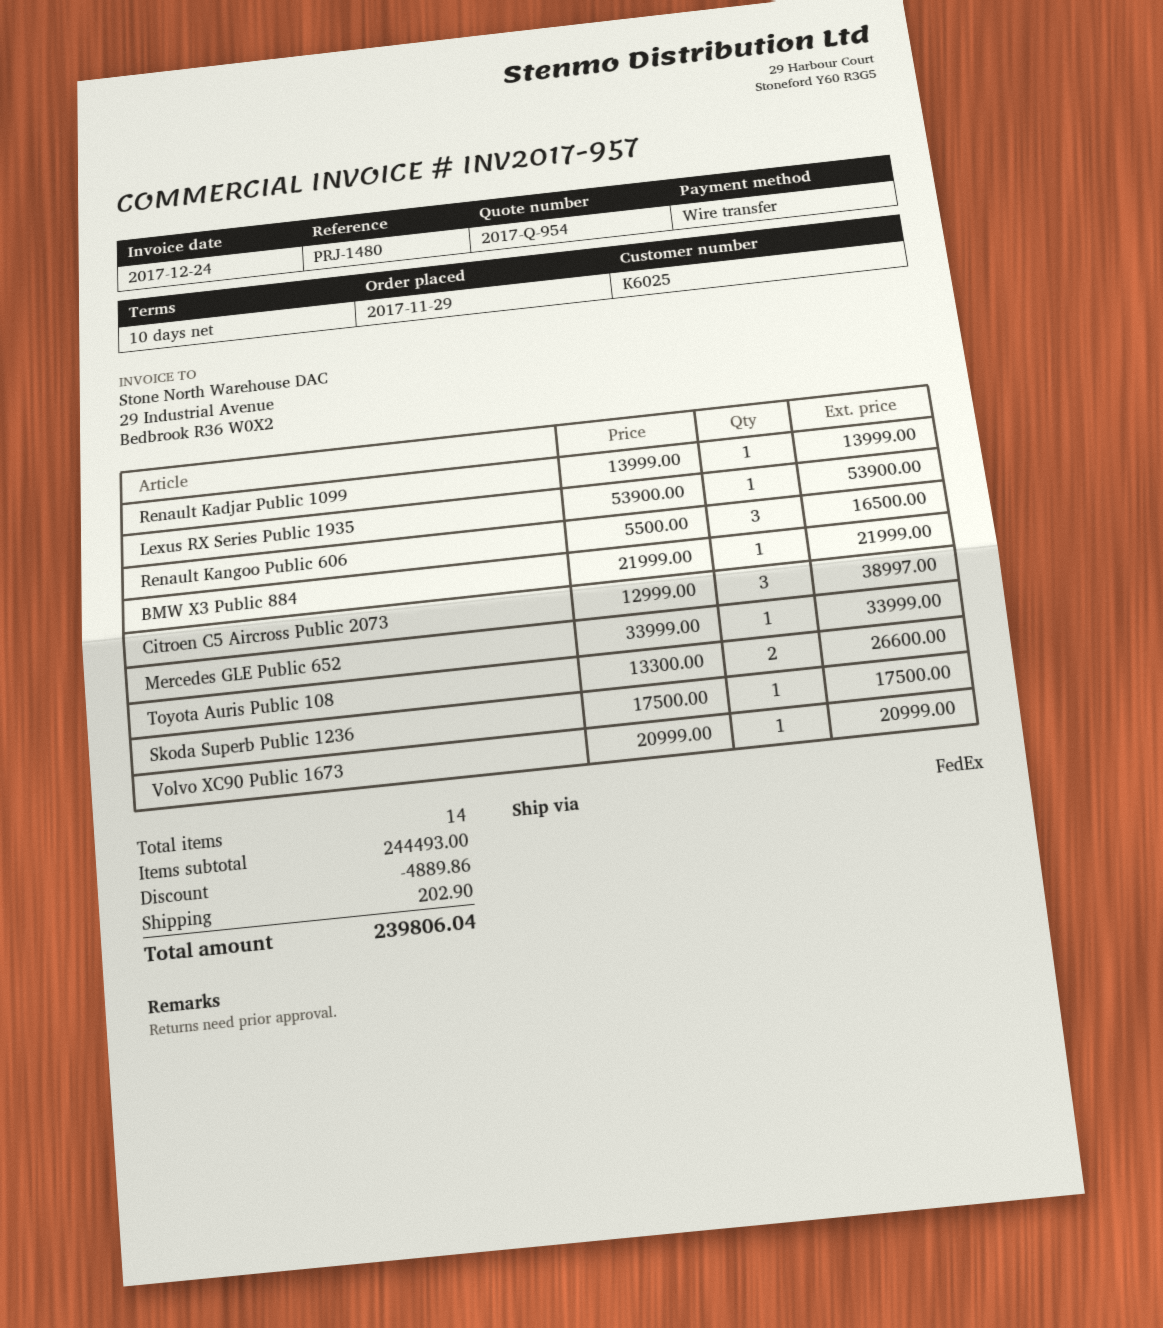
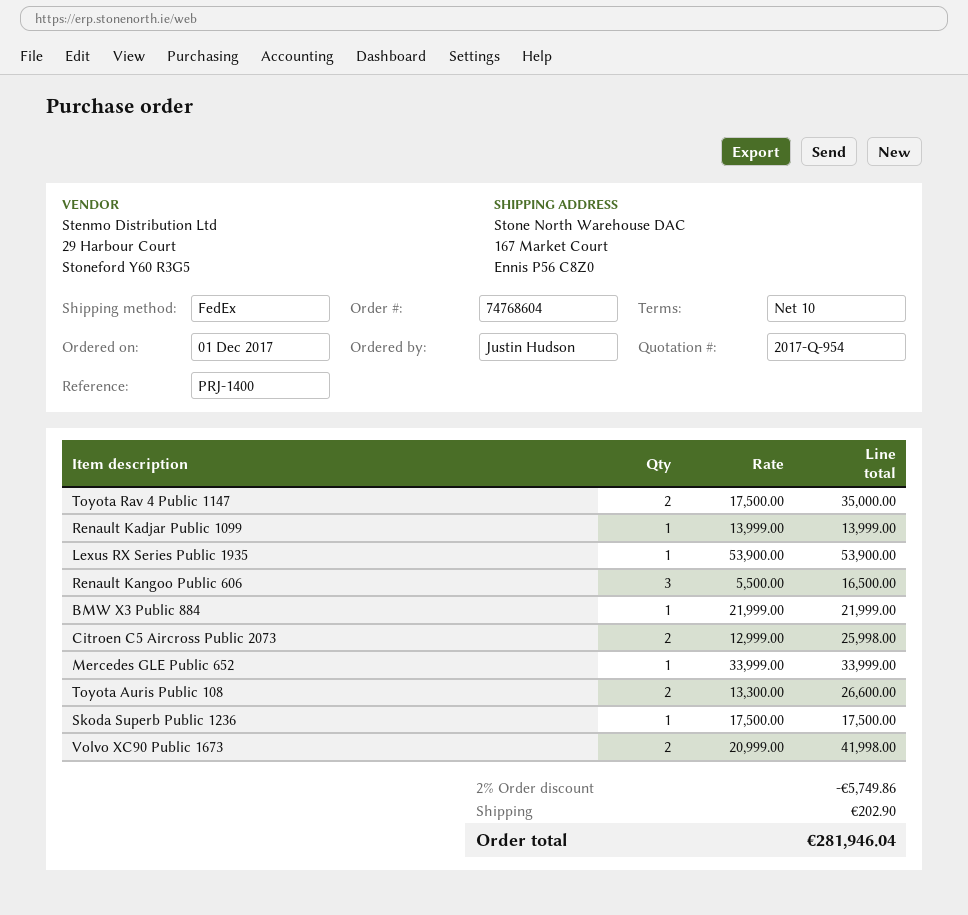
order date: 2017-11-29 -> 2017-12-01
reference: PRJ-1480 -> PRJ-1400
Citroen C5 Aircross Public 2073: 3 x 12999.00 = 38997.00 -> 2 x 12999.00 = 25998.00
Volvo XC90 Public 1673: 1 x 20999.00 = 20999.00 -> 2 x 20999.00 = 41998.00
Toyota Rav 4 Public 1147: none -> 2 x 17500.00 = 35000.00
discount: 4889.86 -> 5749.86
total: 239806.04 -> 281946.04

